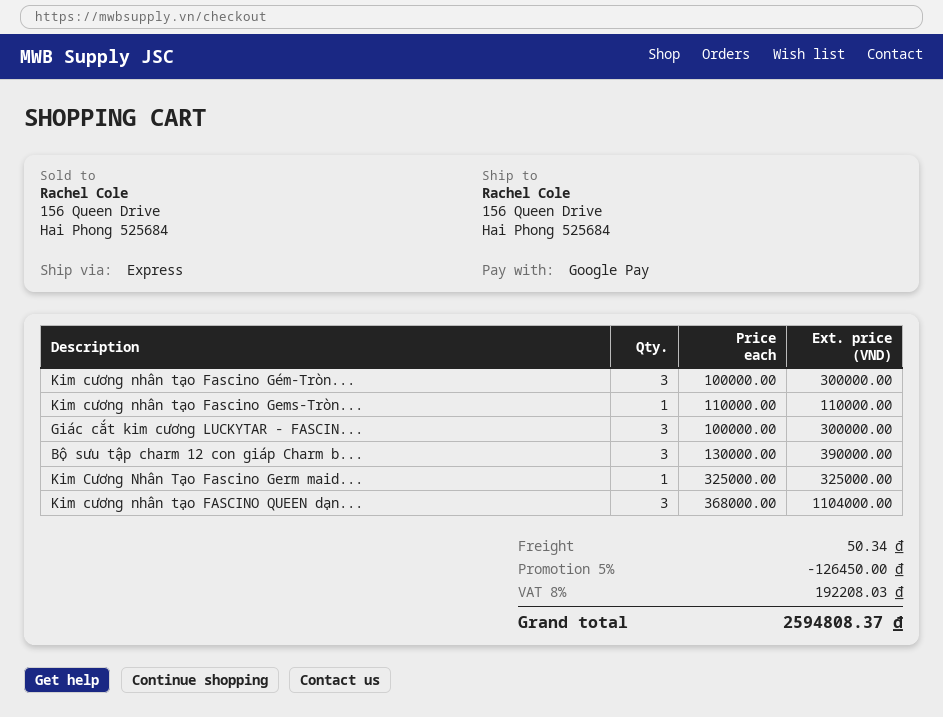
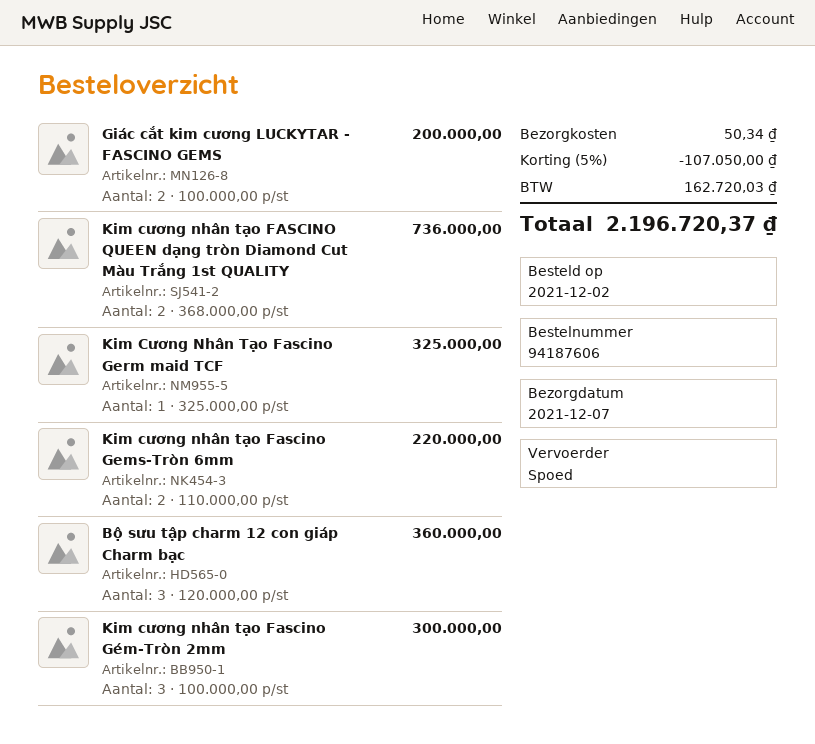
Kim cương nhân tạo Fascino Gems-Tròn...: 1 x 110000.00 = 110000.00 -> 2 x 110000.00 = 220000.00
Giác cắt kim cương LUCKYTAR - FASCIN...: 3 x 100000.00 = 300000.00 -> 2 x 100000.00 = 200000.00
Bộ sưu tập charm 12 con giáp Charm b...: 3 x 130000.00 = 390000.00 -> 3 x 120000.00 = 360000.00
Kim cương nhân tạo FASCINO QUEEN dạn...: 3 x 368000.00 = 1104000.00 -> 2 x 368000.00 = 736000.00
discount: 5% = 126450.00 -> 5% = 107050.00
tax: 192208.03 -> 162720.03
total: 2594808.37 -> 2196720.37

